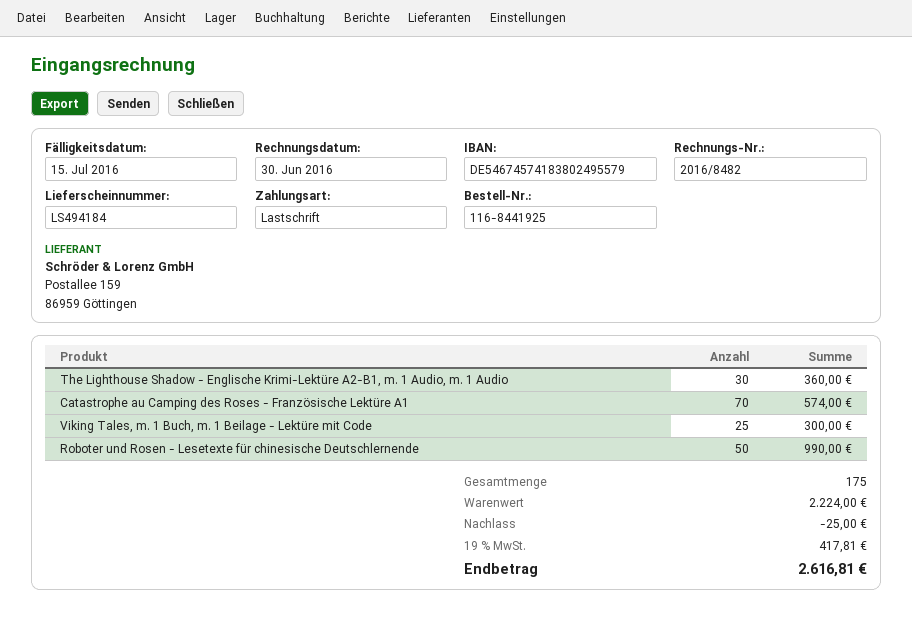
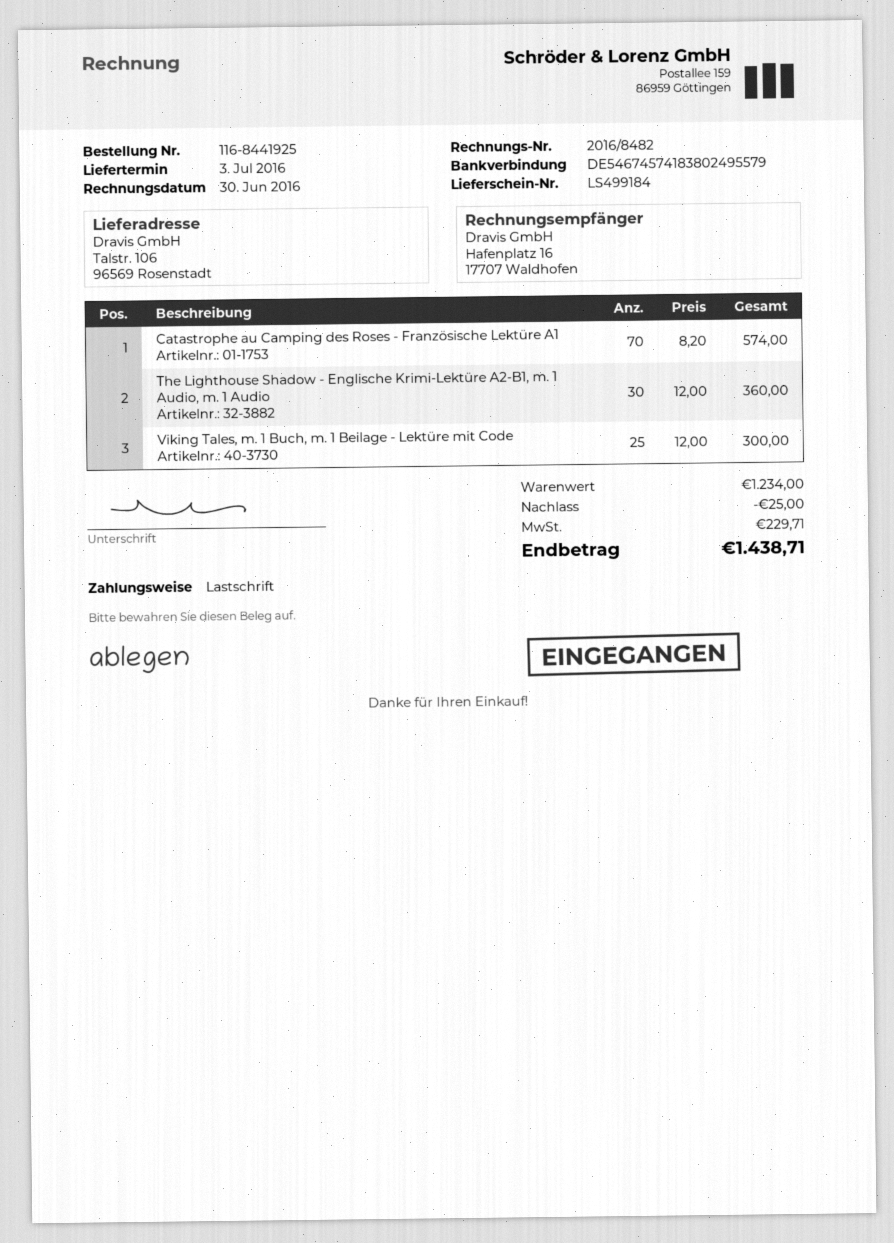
delivery note number: LS494184 -> LS499184
Roboter und Rosen - Lesetexte für chinesische Deutschlernende: 50 for 990.00 -> none
subtotal: 2224.00 -> 1234.00
tax: 417.81 -> 229.71
total: 2616.81 -> 1438.71

